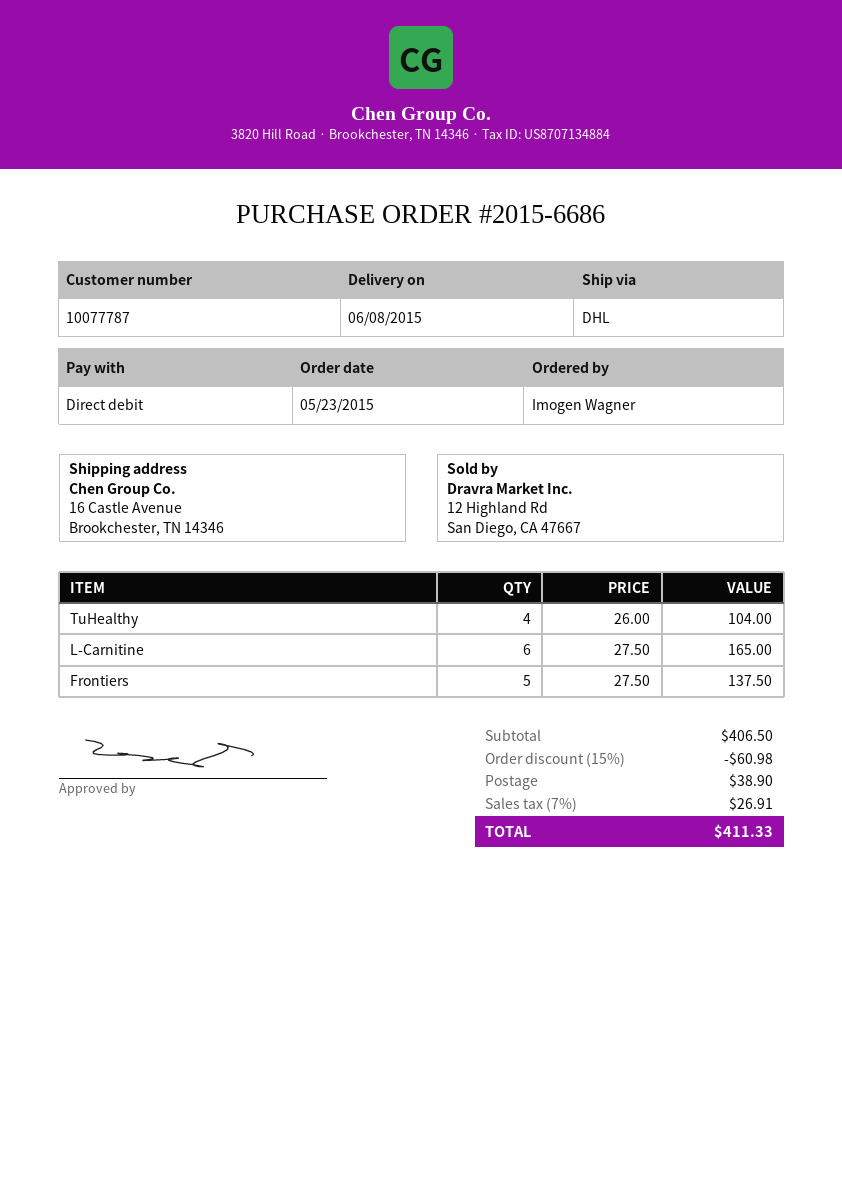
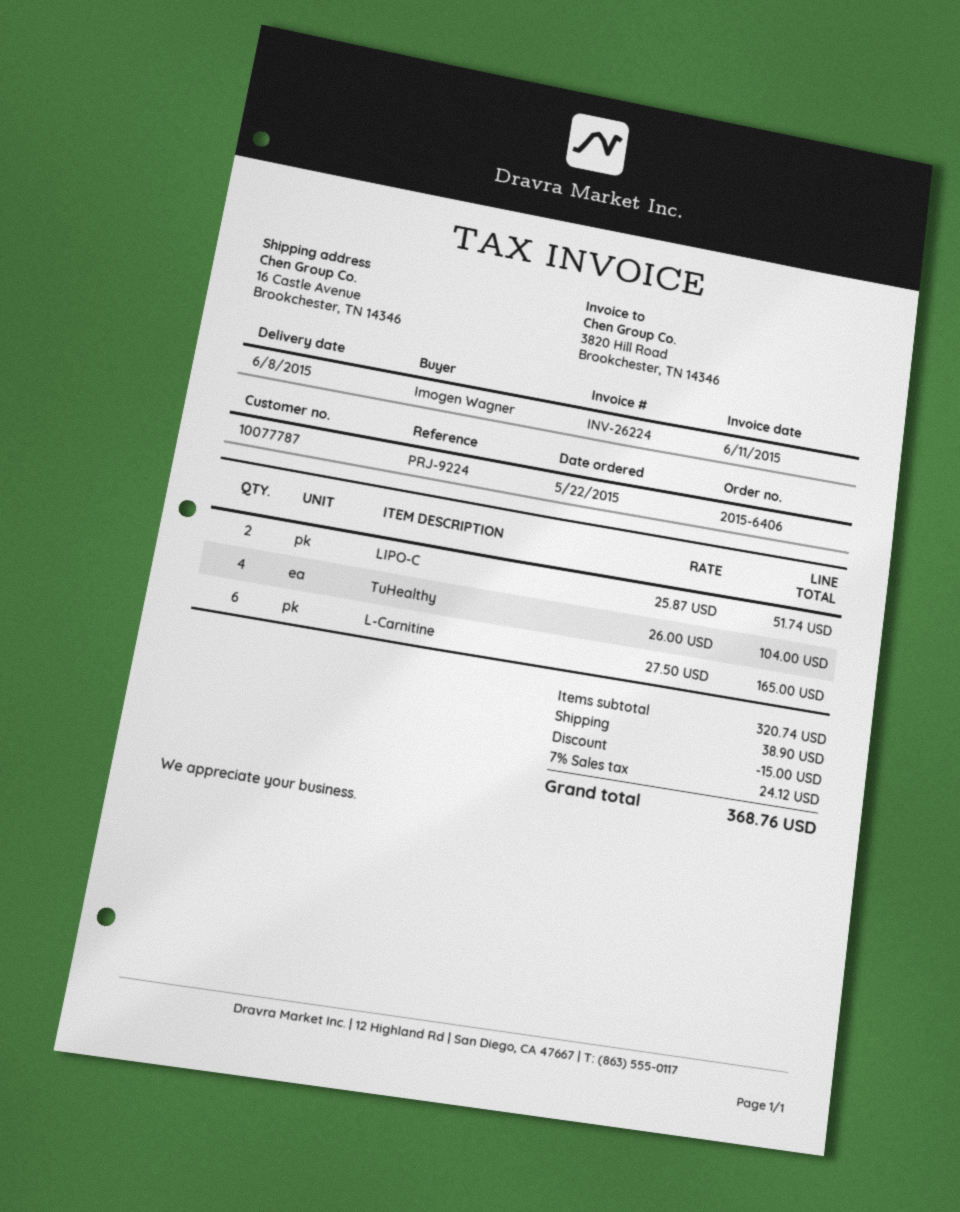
order number: 2015-6686 -> 2015-6406
order date: 2015-05-23 -> 2015-05-22
Frontiers: 5 x 27.50 = 137.50 -> none
LIPO-C: none -> 2 x 25.87 = 51.74
subtotal: 406.50 -> 320.74
discount: 60.98 -> 15.00
tax: 7% = 26.91 -> 7% = 24.12
total: 411.33 -> 368.76

